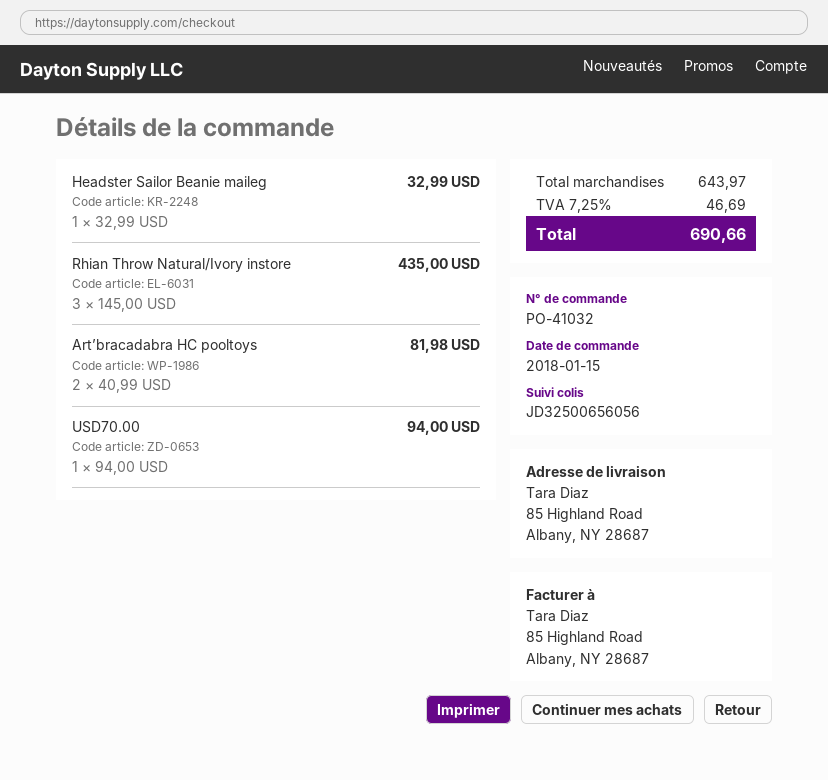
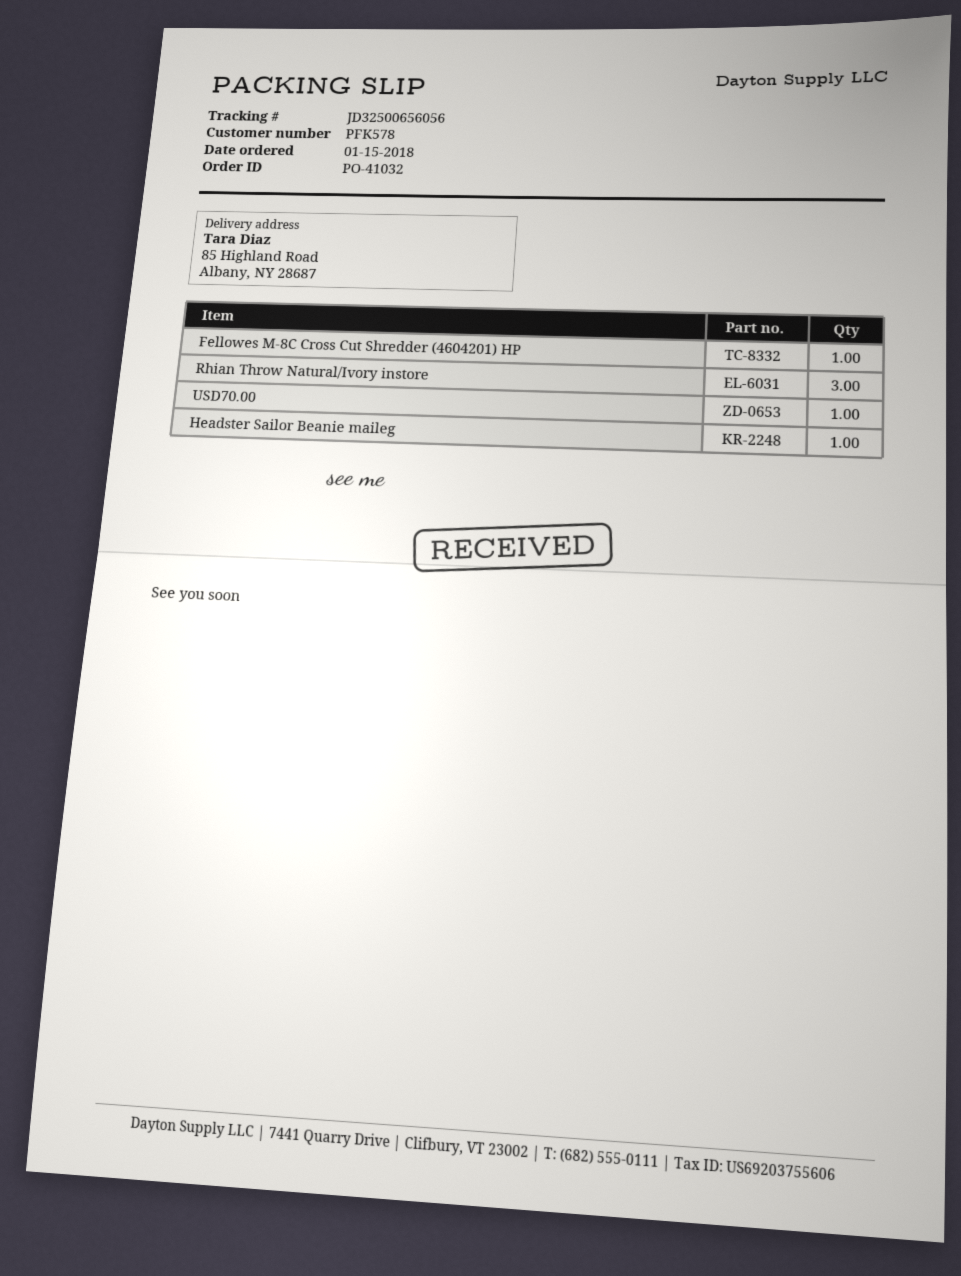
Art’bracadabra HC pooltoys: 2 -> none
Fellowes M-8C Cross Cut Shredder (4604201) HP: none -> 1

